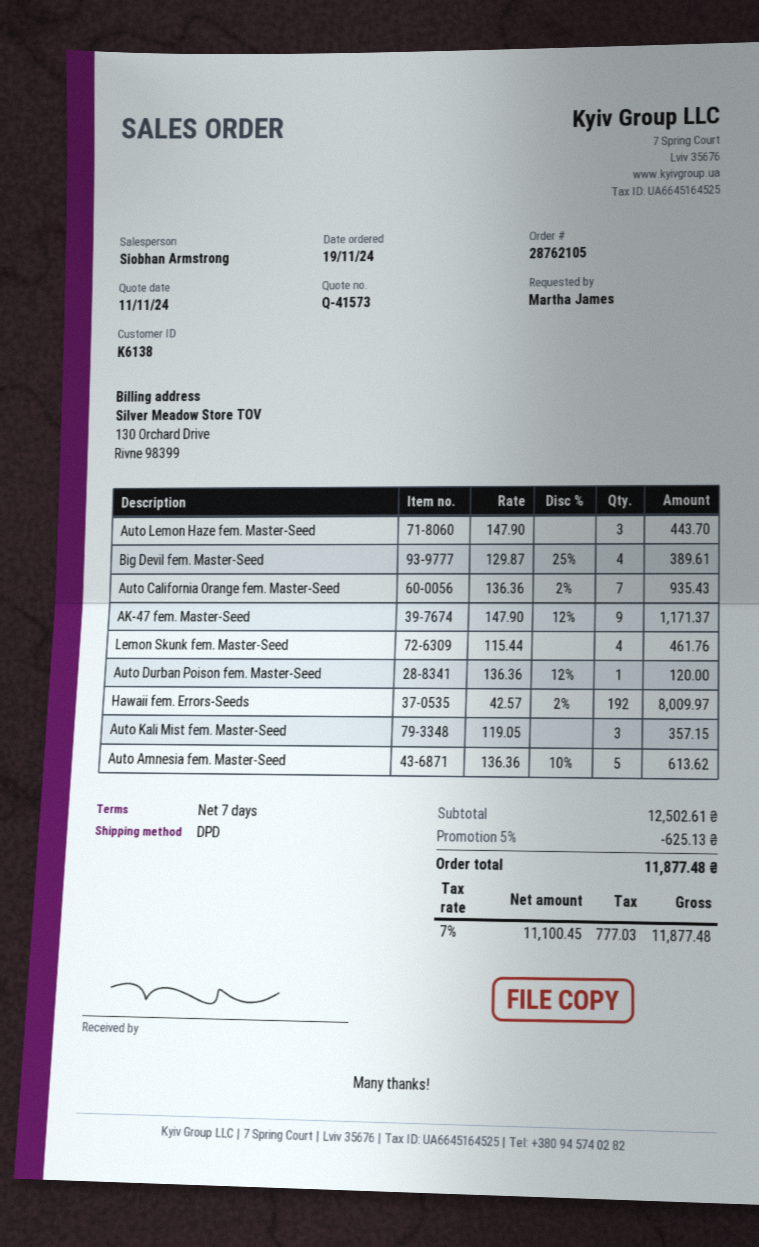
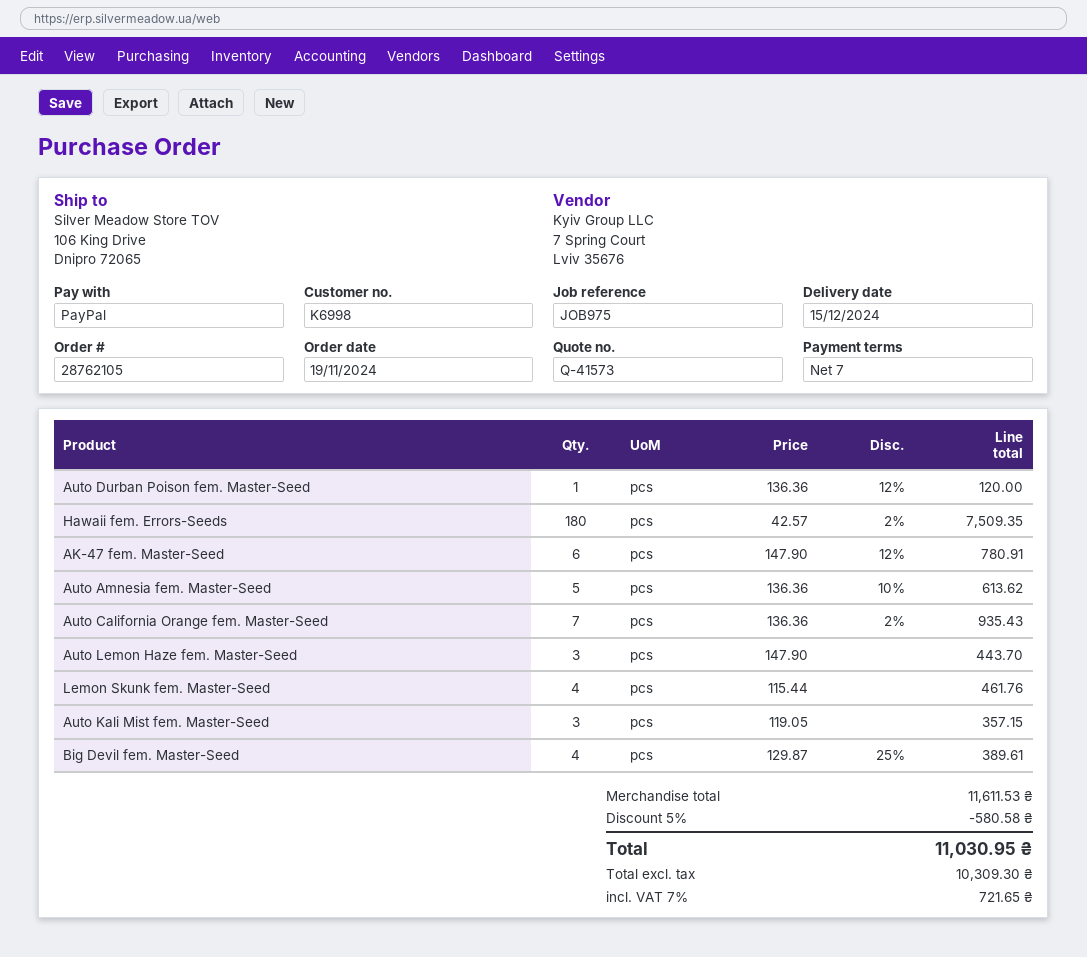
customer number: K6138 -> K6998
AK-47 fem. Master-Seed: 9 x 147.90 - 12% = 1171.37 -> 6 x 147.90 - 12% = 780.91
Hawaii fem. Errors-Seeds: 192 x 42.57 - 2% = 8009.97 -> 180 x 42.57 - 2% = 7509.35
subtotal: 12502.61 -> 11611.53
discount: 5% = 625.13 -> 5% = 580.58
net: 11100.45 -> 10309.30
tax: 7% = 777.03 -> 7% = 721.65
total: 11877.48 -> 11030.95

